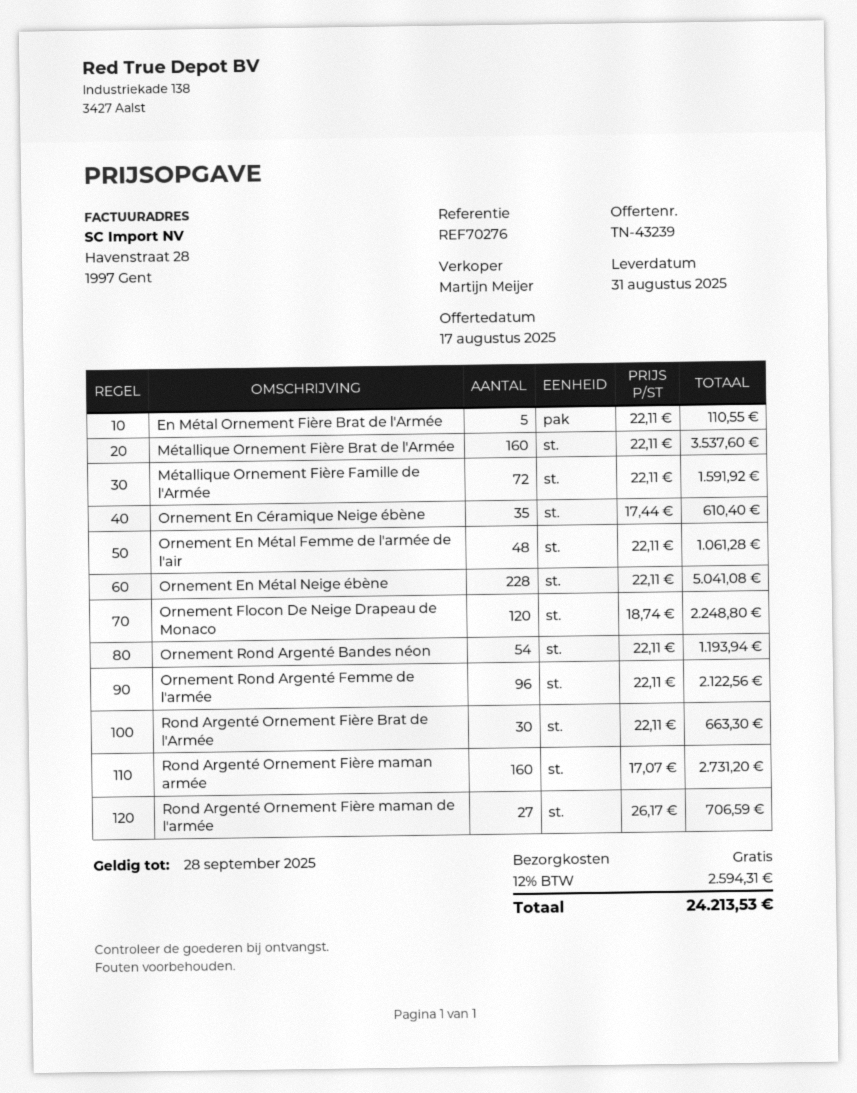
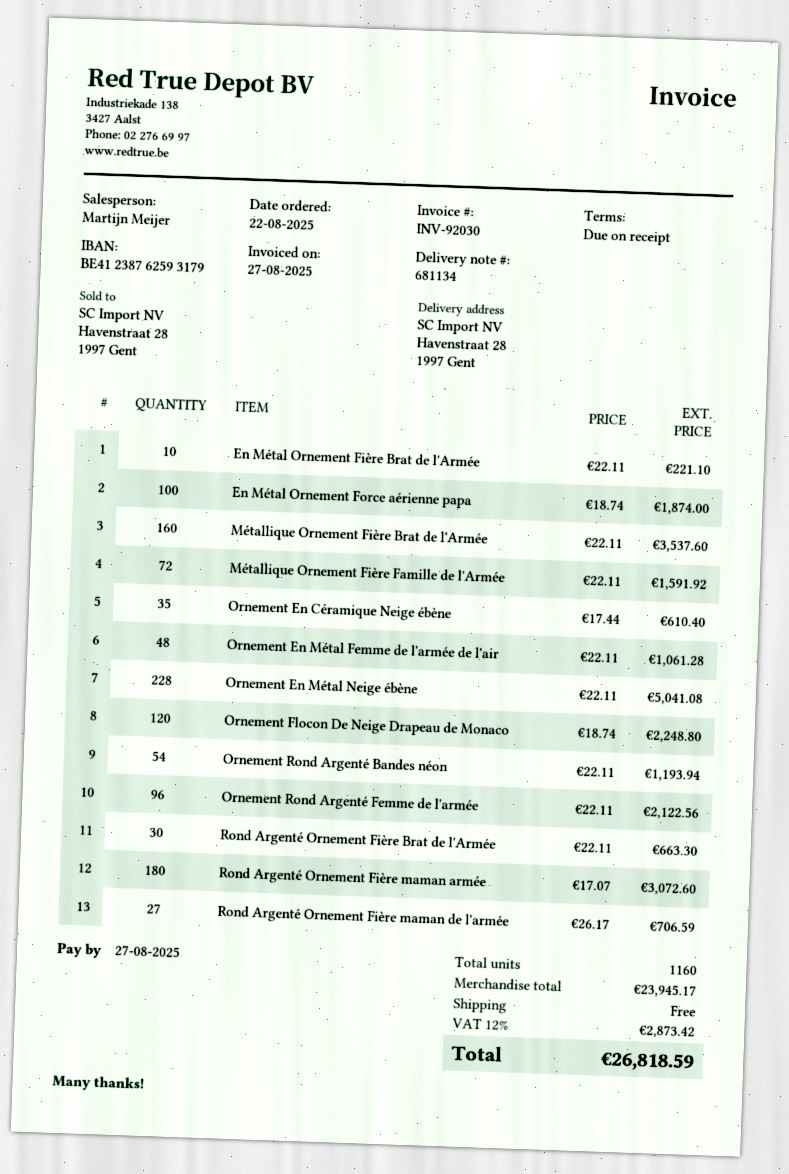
En Métal Ornement Fière Brat de l'Armée: 5 x 22.11 = 110.55 -> 10 x 22.11 = 221.10
Rond Argenté Ornement Fière maman armée: 160 x 17.07 = 2731.20 -> 180 x 17.07 = 3072.60
En Métal Ornement Force aérienne papa: none -> 100 x 18.74 = 1874.00
tax: 12% = 2594.31 -> 12% = 2873.42
total: 24213.53 -> 26818.59

